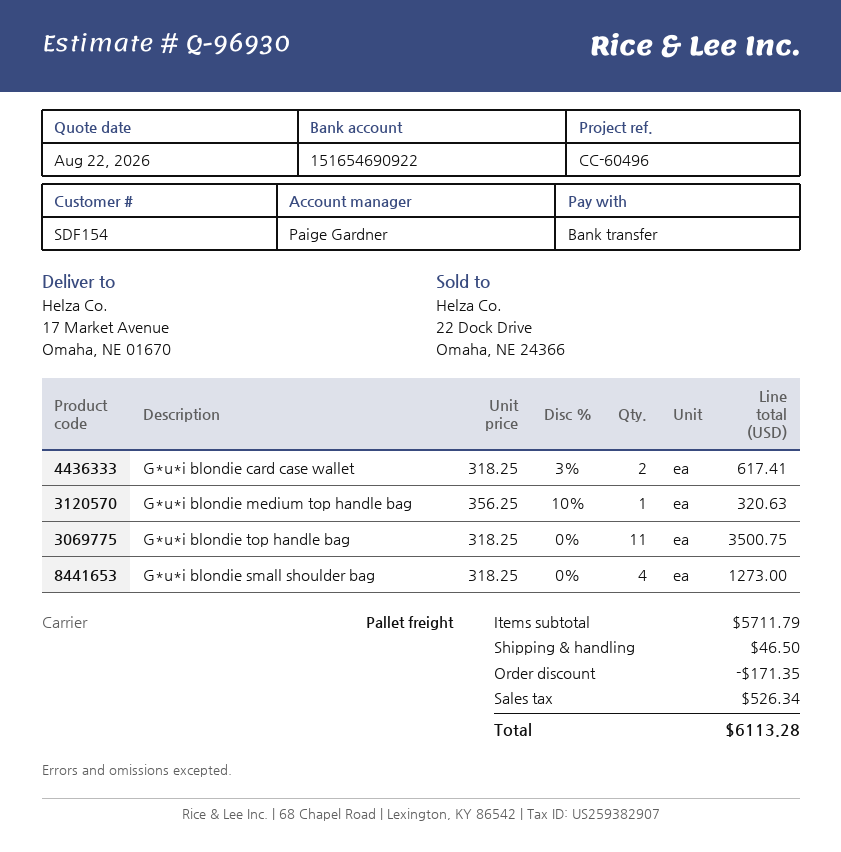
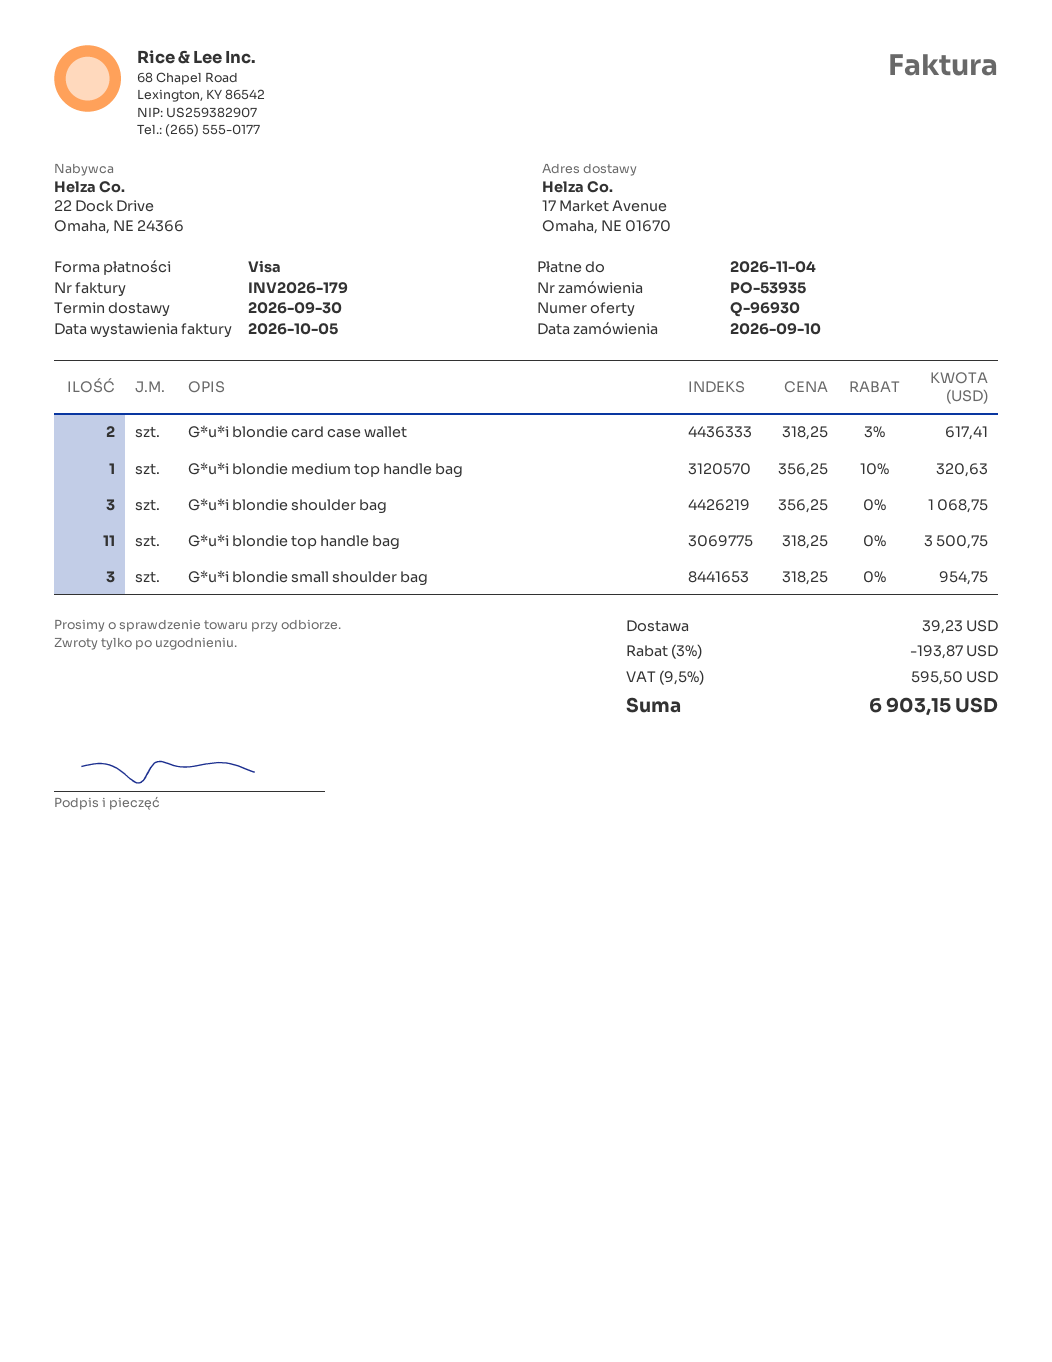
payment method: bank transfer -> Visa
G*u*i blondie small shoulder bag: 4 x 318.25 = 1273.00 -> 3 x 318.25 = 954.75
G*u*i blondie shoulder bag: none -> 3 x 356.25 = 1068.75
discount: 171.35 -> 193.87
shipping: 46.50 -> 39.23
tax: 526.34 -> 595.50
total: 6113.28 -> 6903.15

